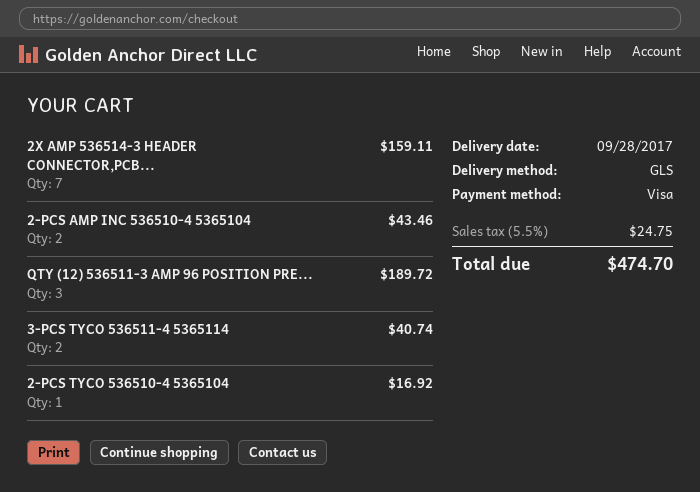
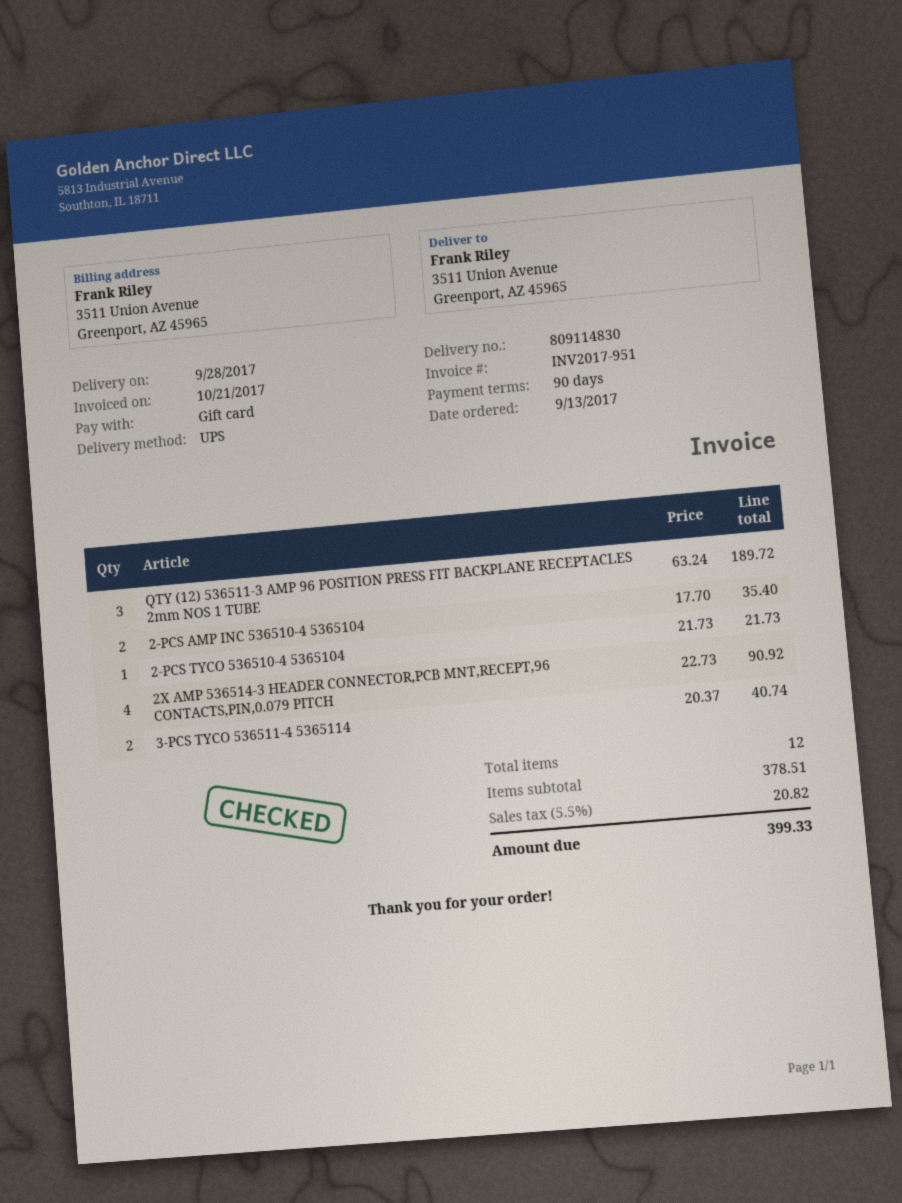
payment method: Visa -> gift card
shipping method: GLS -> UPS
2X AMP 536514-3 HEADER CONNECTOR,PCB...: 7 for 159.11 -> 4 for 90.92
2-PCS AMP INC 536510-4 5365104: 2 for 43.46 -> 2 for 35.40
2-PCS TYCO 536510-4 5365104: 1 for 16.92 -> 1 for 21.73
tax: 5.5% = 24.75 -> 5.5% = 20.82
total: 474.70 -> 399.33

